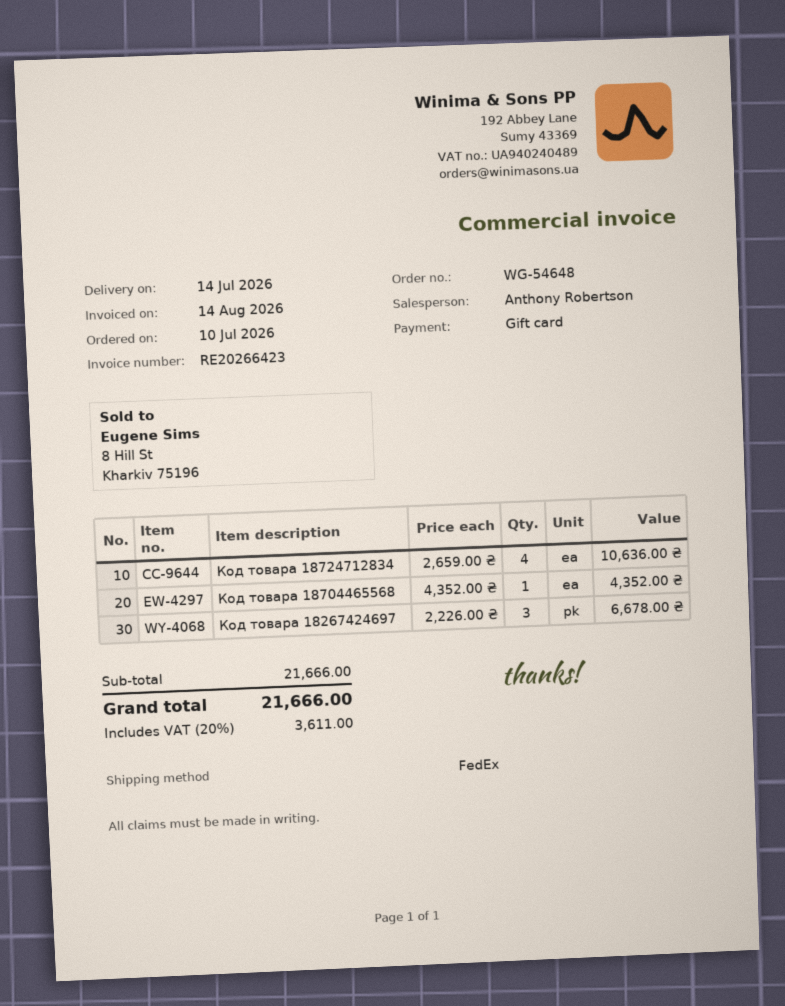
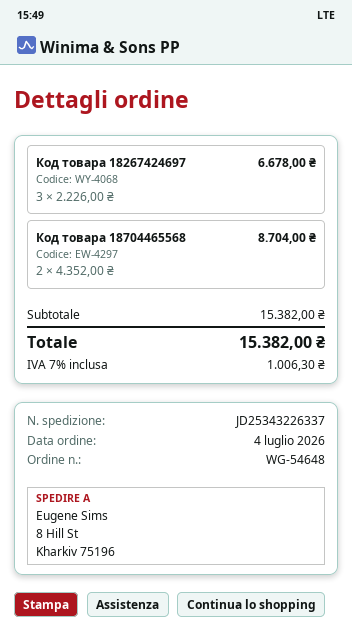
order date: 2026-07-10 -> 2026-07-04
Код товара 18724712834: 4 x 2659.00 = 10636.00 -> none
Код товара 18704465568: 1 x 4352.00 = 4352.00 -> 2 x 4352.00 = 8704.00
subtotal: 21666.00 -> 15382.00
tax: 20% = 3611.00 -> 7% = 1006.30
total: 21666.00 -> 15382.00

